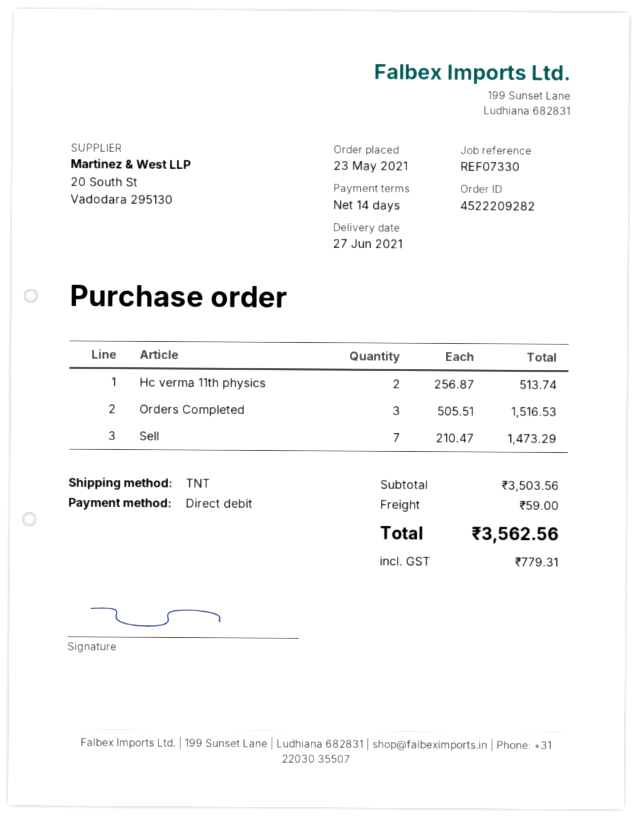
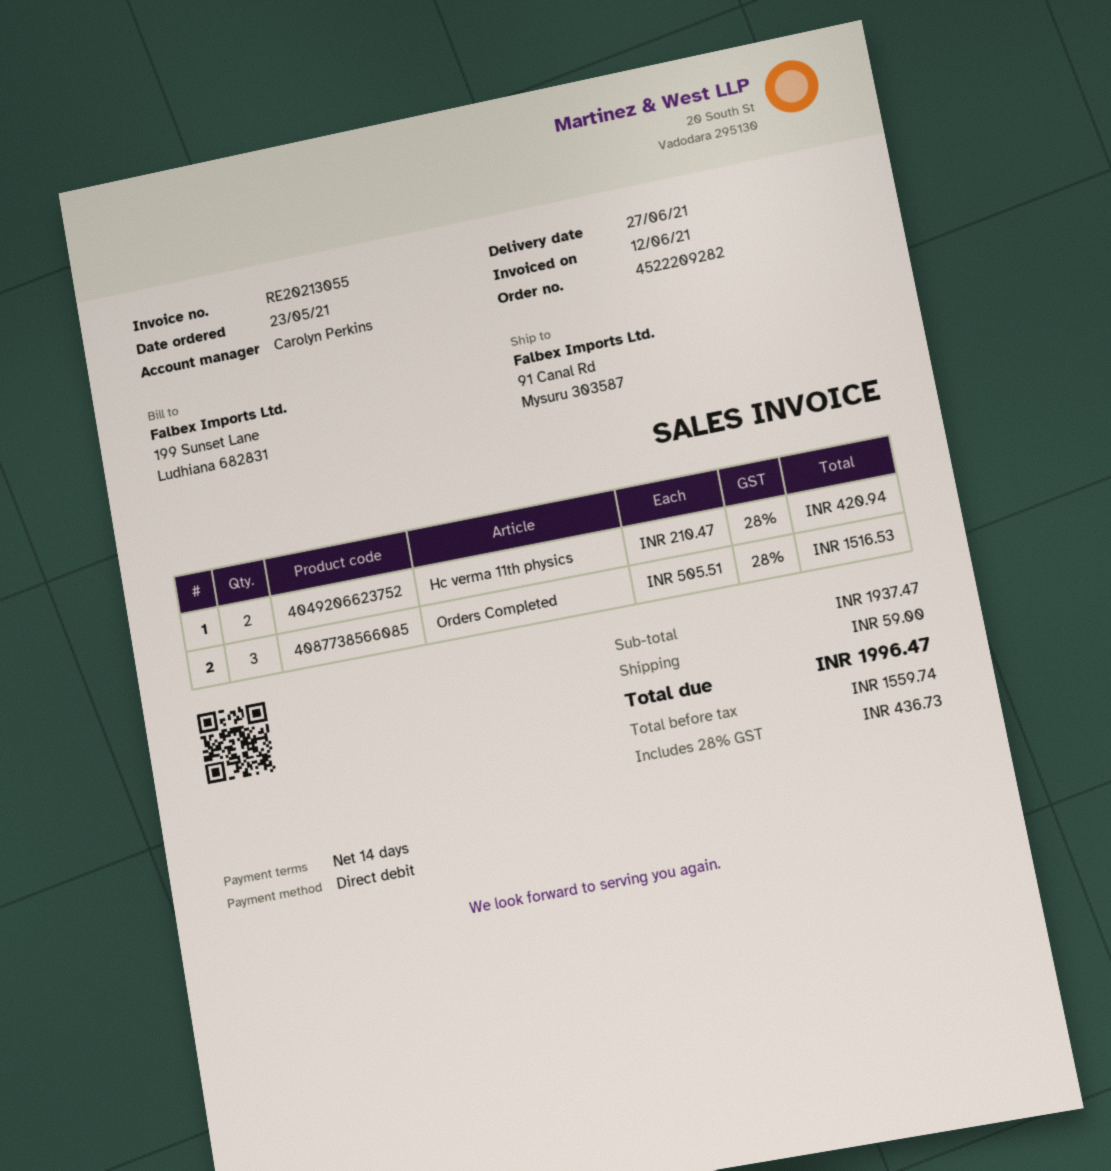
Hc verma 11th physics: 2 x 256.87 = 513.74 -> 2 x 210.47 = 420.94
Sell: 7 x 210.47 = 1473.29 -> none
subtotal: 3503.56 -> 1937.47
tax: 779.31 -> 436.73
total: 3562.56 -> 1996.47

